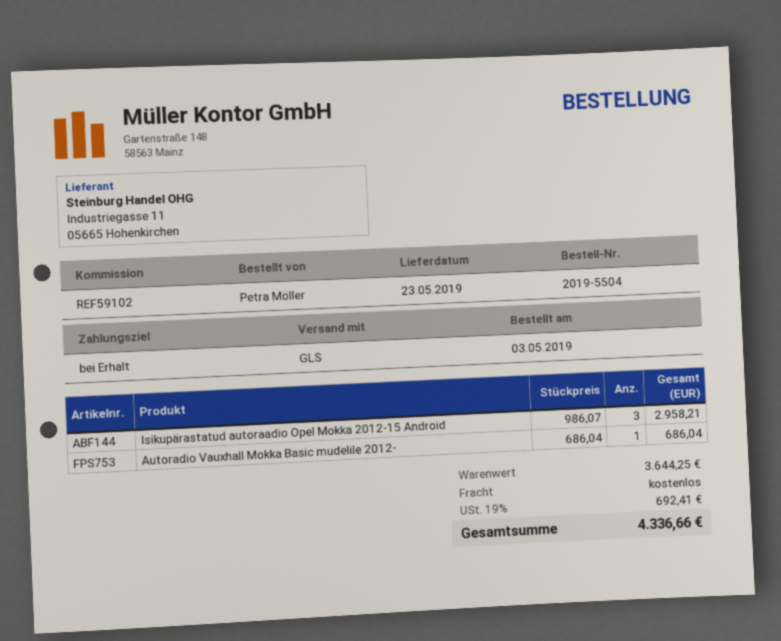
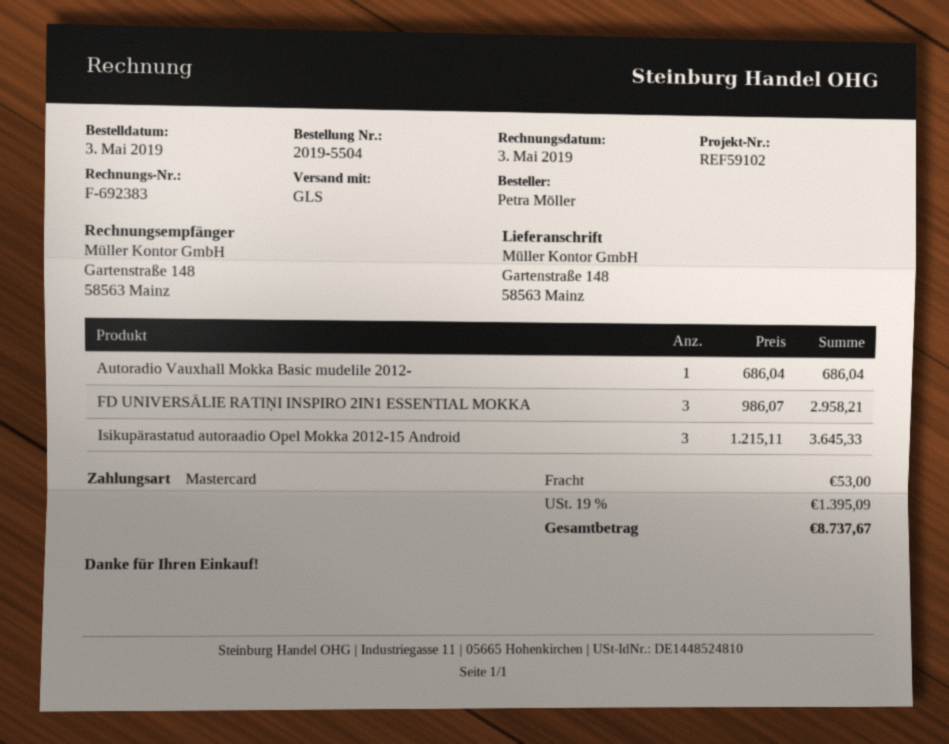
Isikupärastatud autoraadio Opel Mokka 2012-15 Android: 3 x 986.07 = 2958.21 -> 3 x 1215.11 = 3645.33
FD UNIVERSĀLIE RATIŅI INSPIRO 2IN1 ESSENTIAL MOKKA: none -> 3 x 986.07 = 2958.21
shipping: 0.00 -> 53.00
tax: 19% = 692.41 -> 19% = 1395.09
total: 4336.66 -> 8737.67

